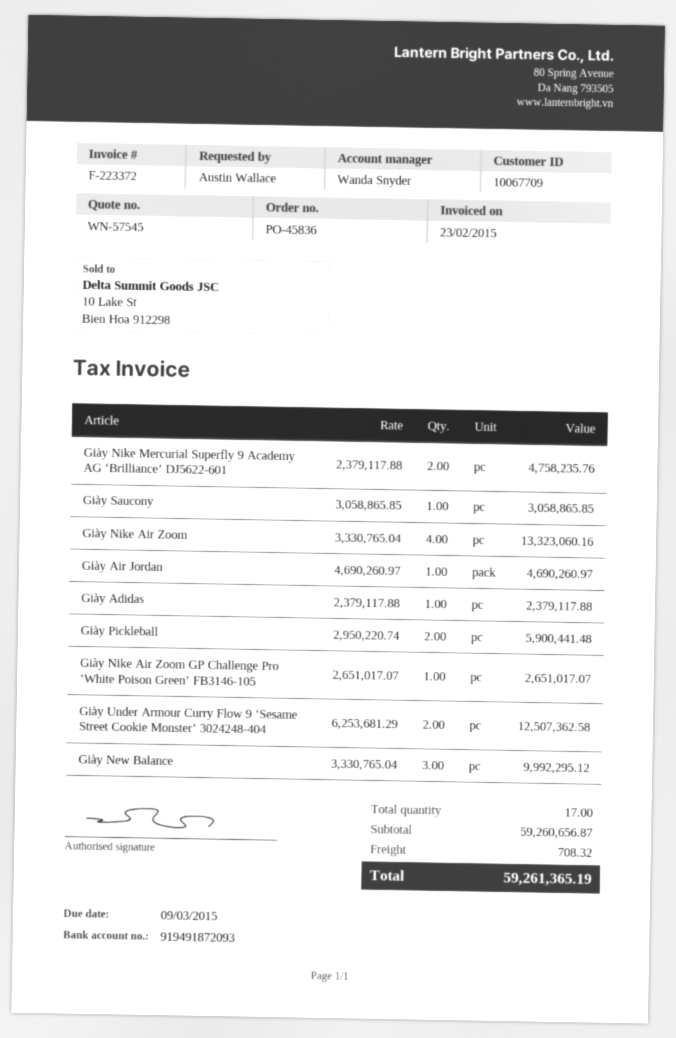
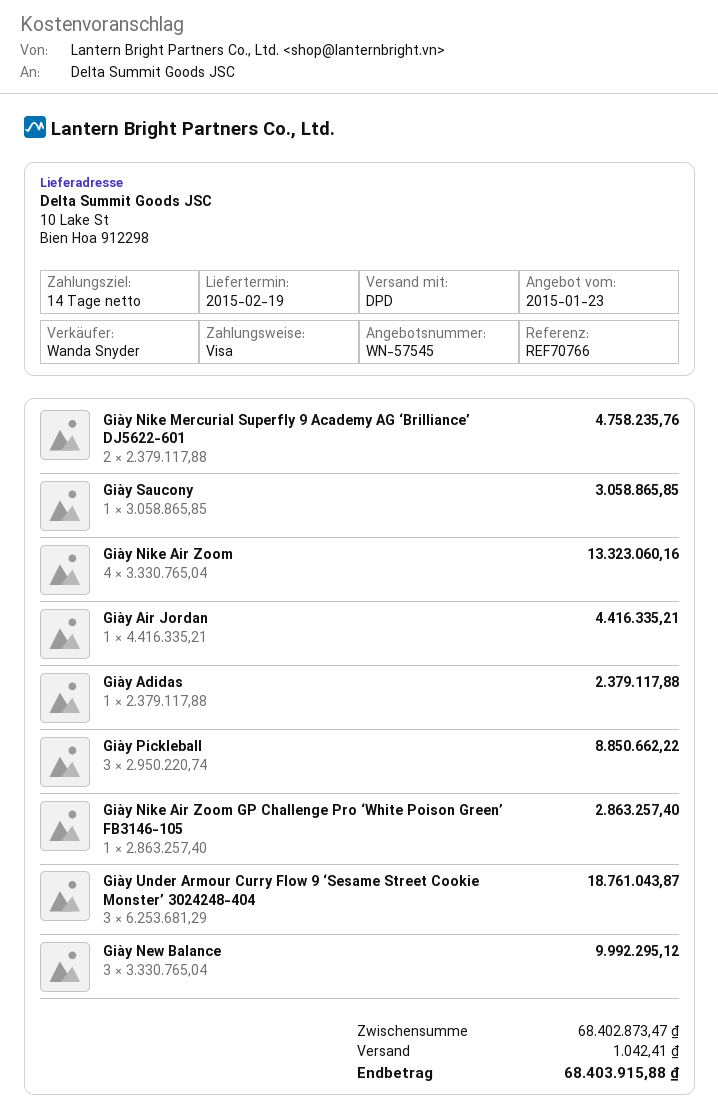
Giày Air Jordan: 1 x 4690260.97 = 4690260.97 -> 1 x 4416335.21 = 4416335.21
Giày Pickleball: 2 x 2950220.74 = 5900441.48 -> 3 x 2950220.74 = 8850662.22
Giày Nike Air Zoom GP Challenge Pro ‘White Poison Green’ FB3146-105: 1 x 2651017.07 = 2651017.07 -> 1 x 2863257.40 = 2863257.40
Giày Under Armour Curry Flow 9 ‘Sesame Street Cookie Monster’ 3024248-404: 2 x 6253681.29 = 12507362.58 -> 3 x 6253681.29 = 18761043.87
subtotal: 59260656.87 -> 68402873.47
shipping: 708.32 -> 1042.41
total: 59261365.19 -> 68403915.88

